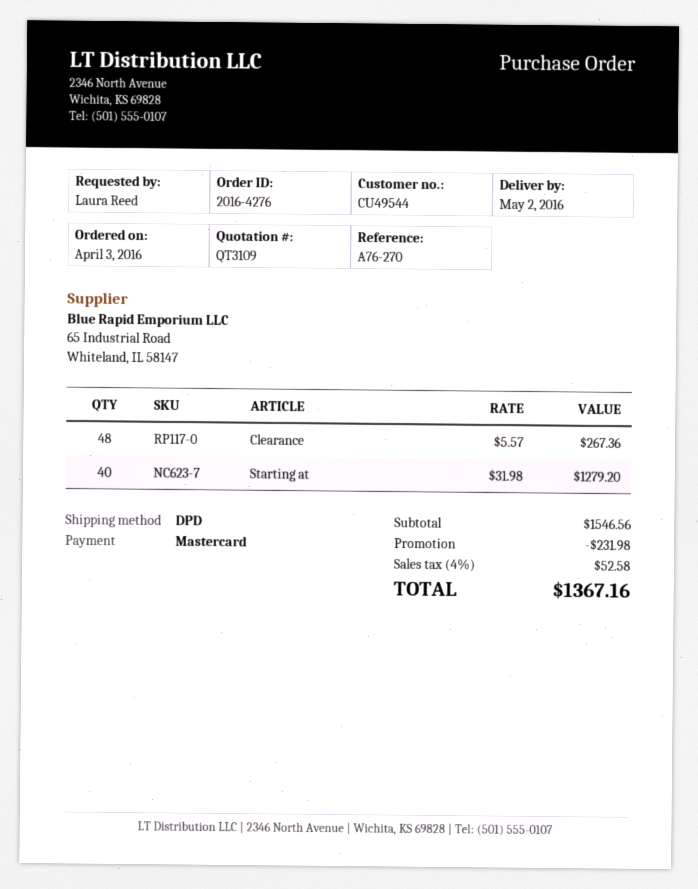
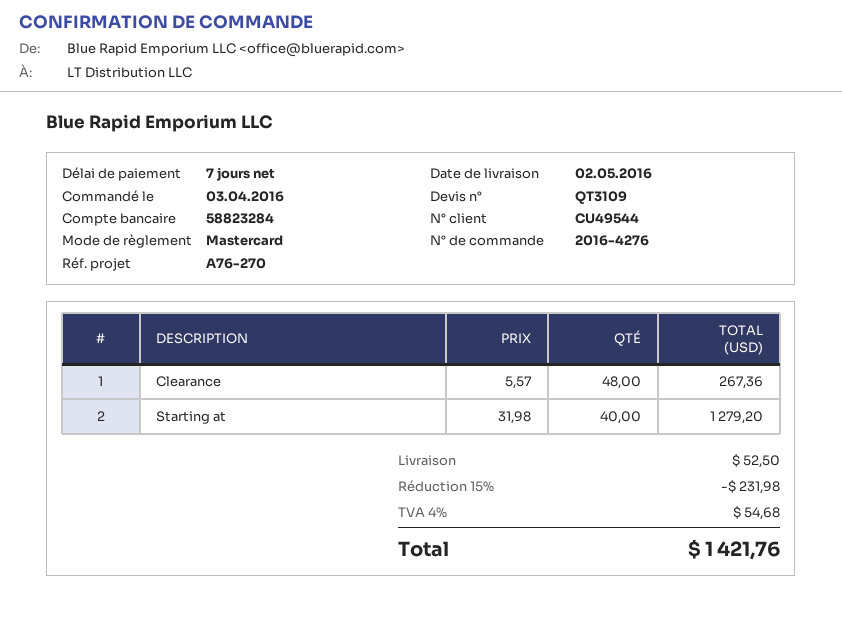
shipping: none -> 52.50
tax: 4% = 52.58 -> 4% = 54.68
total: 1367.16 -> 1421.76

